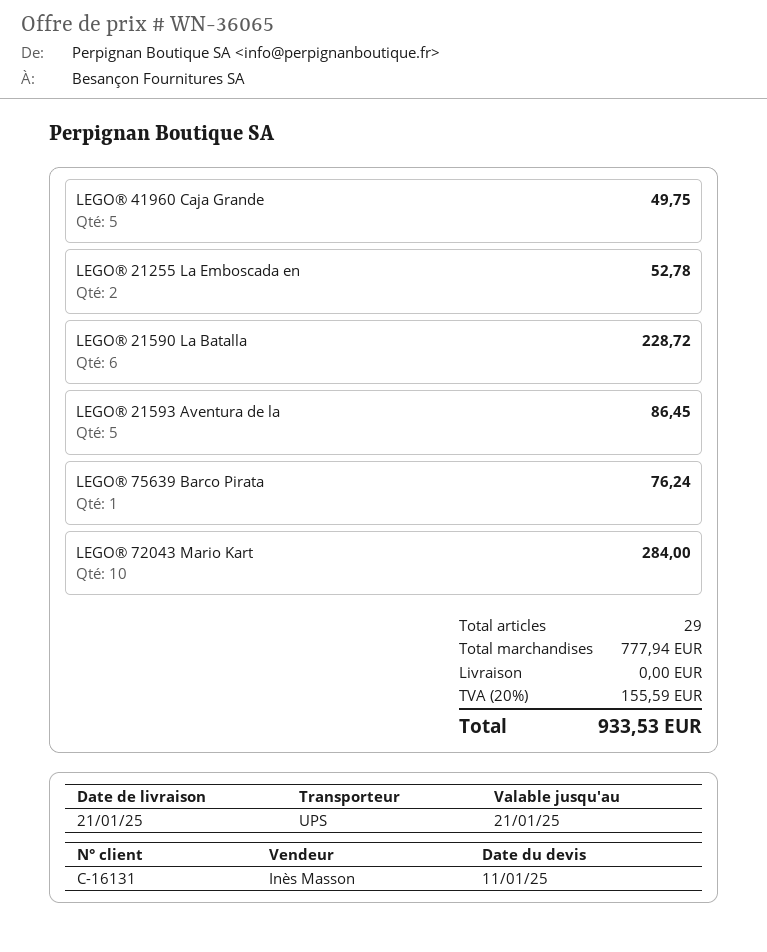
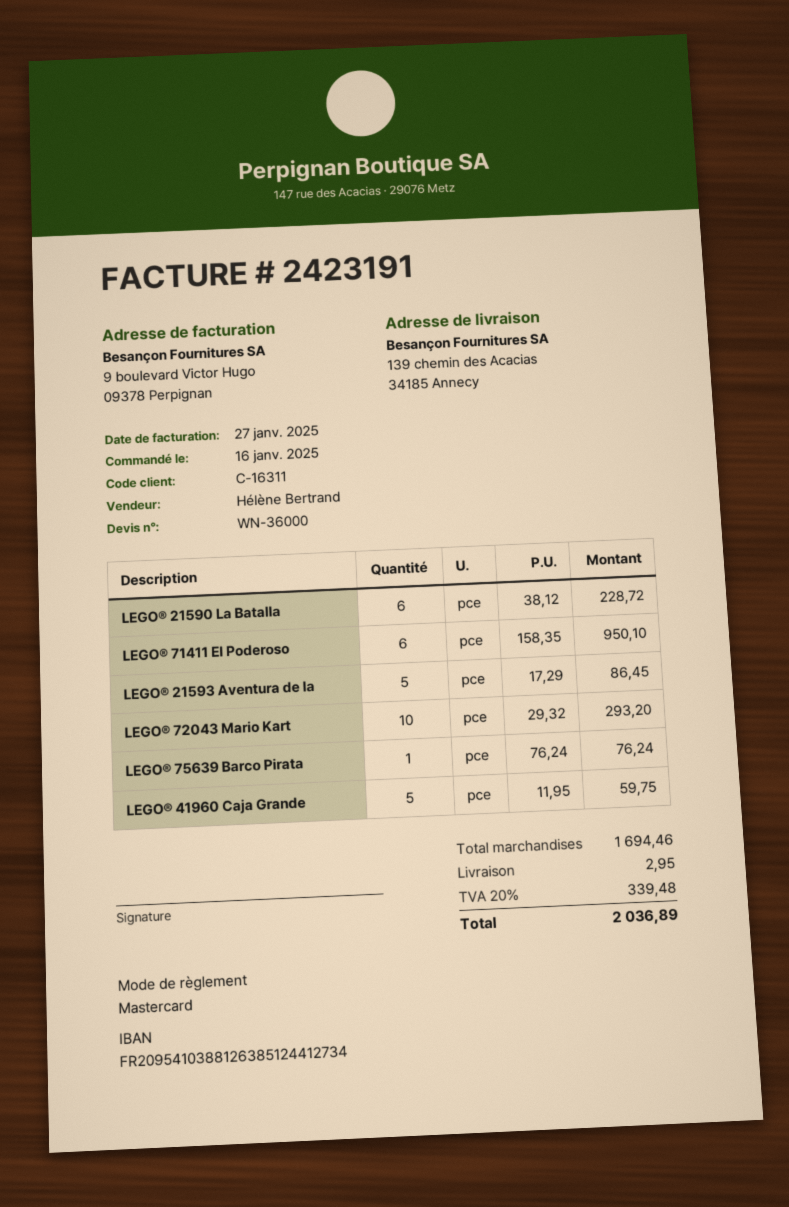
quote number: WN-36065 -> WN-36000
customer number: C-16131 -> C-16311
sales rep: Inès Masson -> Hélène Bertrand
LEGO® 41960 Caja Grande: 5 for 49.75 -> 5 for 59.75
LEGO® 21255 La Emboscada en: 2 for 52.78 -> none
LEGO® 72043 Mario Kart: 10 for 284.00 -> 10 for 293.20
LEGO® 71411 El Poderoso: none -> 6 for 950.10
subtotal: 777.94 -> 1694.46
shipping: 0.00 -> 2.95
tax: 20% = 155.59 -> 20% = 339.48
total: 933.53 -> 2036.89

